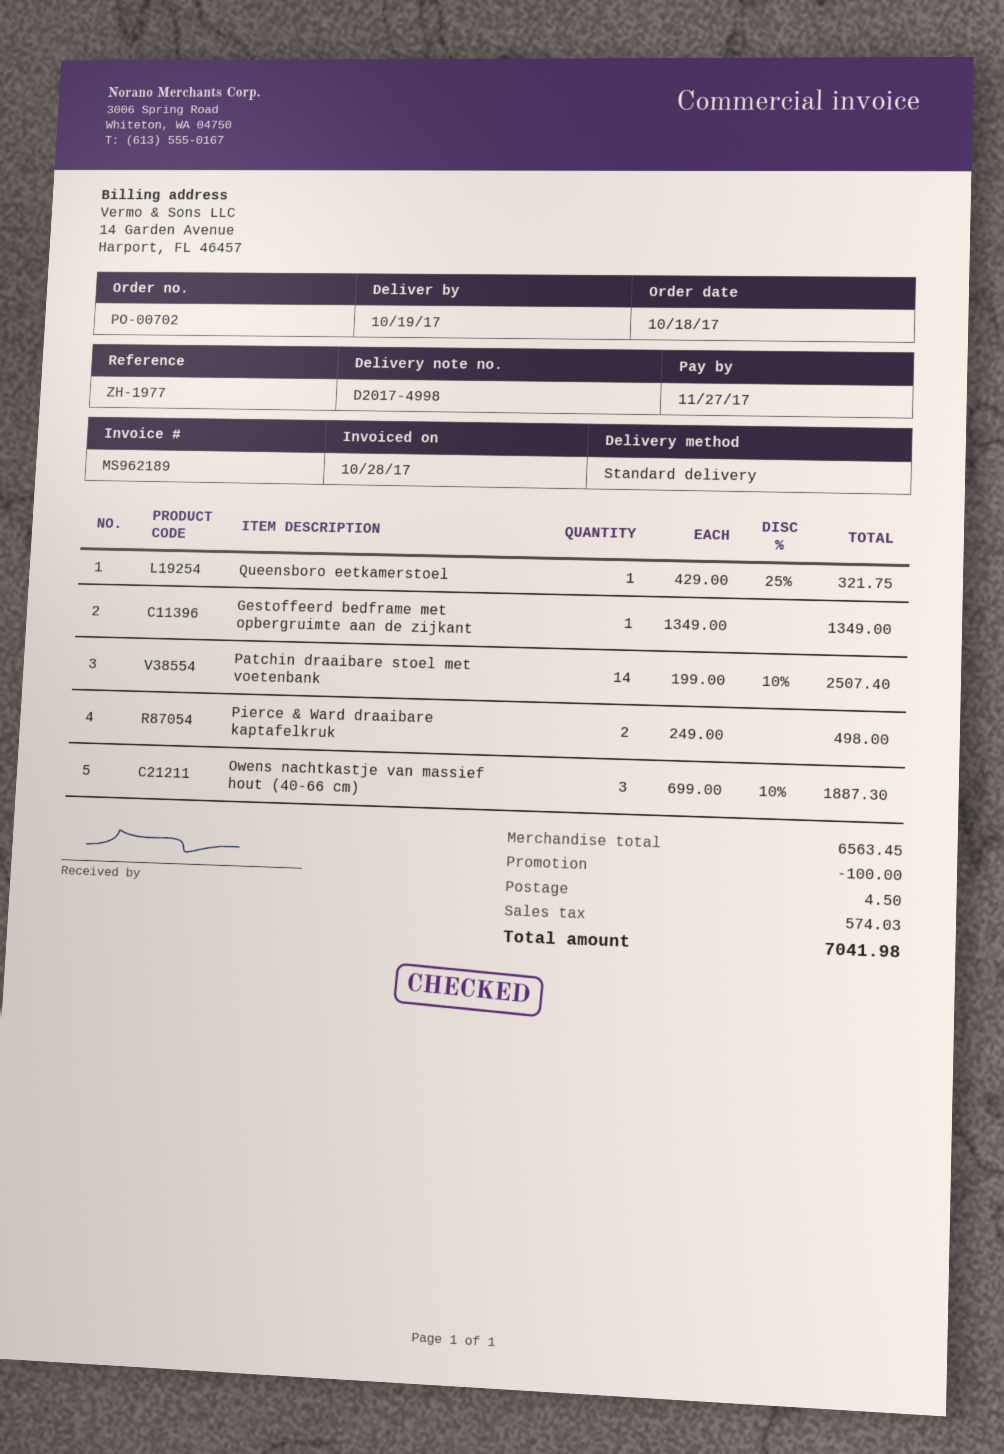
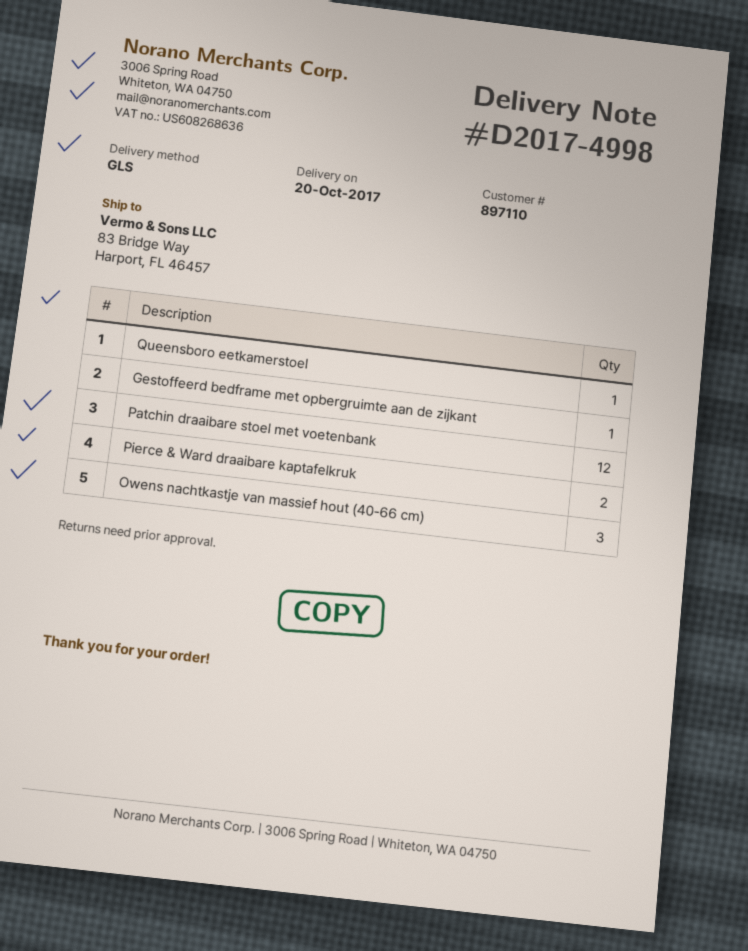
delivery date: 2017-10-19 -> 2017-10-20
shipping method: standard -> GLS
Patchin draaibare stoel met voetenbank: 14 -> 12

